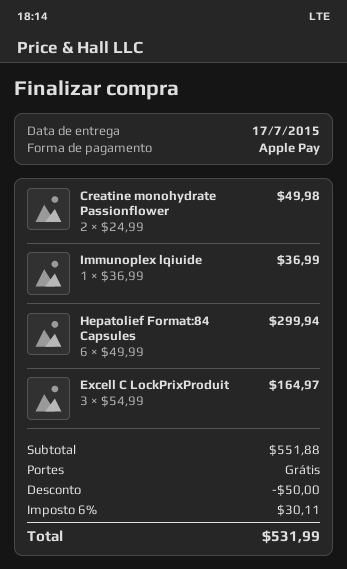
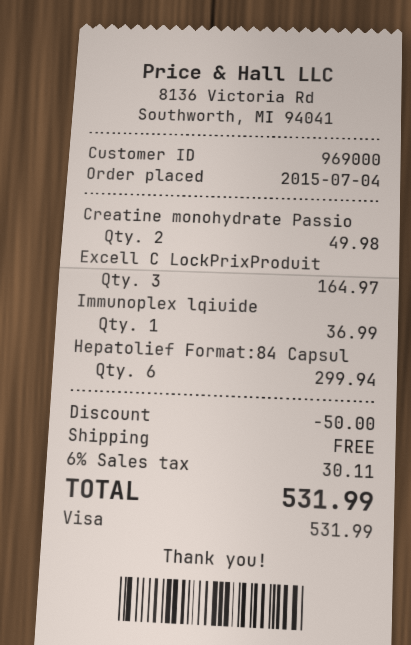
payment method: Apple Pay -> Visa

